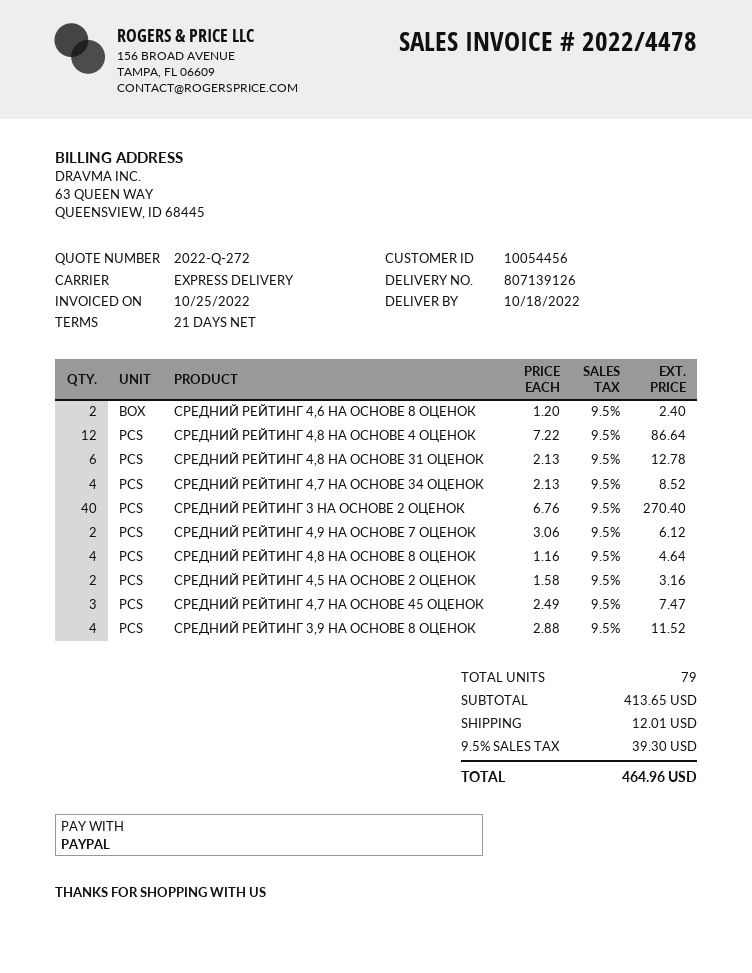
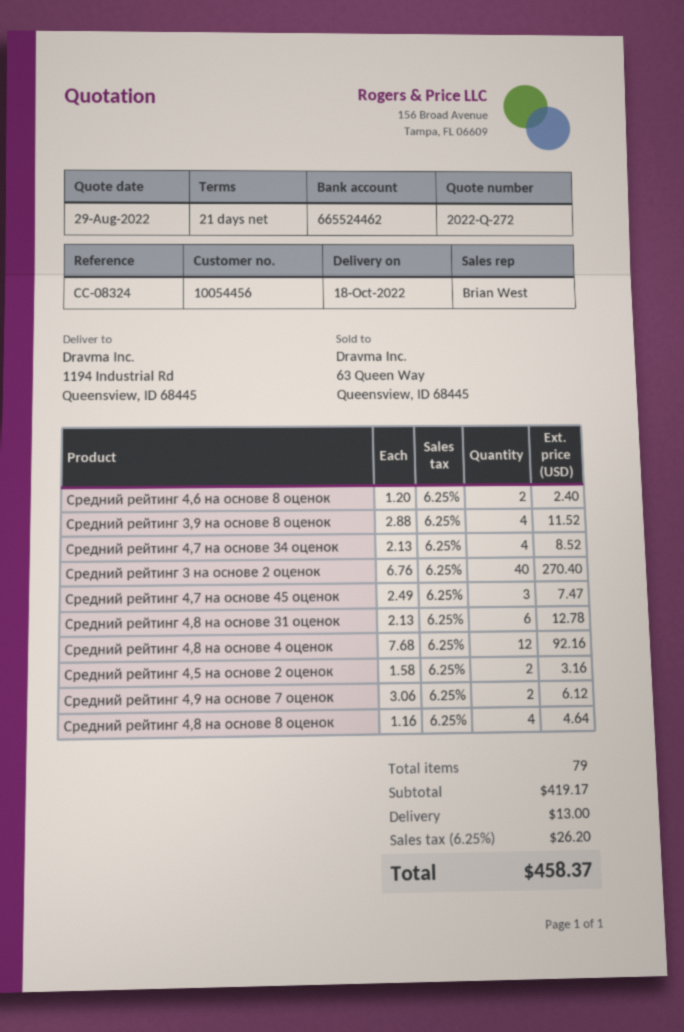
СРЕДНИЙ РЕЙТИНГ 4,8 НА ОСНОВЕ 4 ОЦЕНОК: 12 x 7.22 = 86.64 -> 12 x 7.68 = 92.16
subtotal: 413.65 -> 419.17
shipping: 12.01 -> 13.00
tax: 9.5% = 39.30 -> 6.25% = 26.20
total: 464.96 -> 458.37

